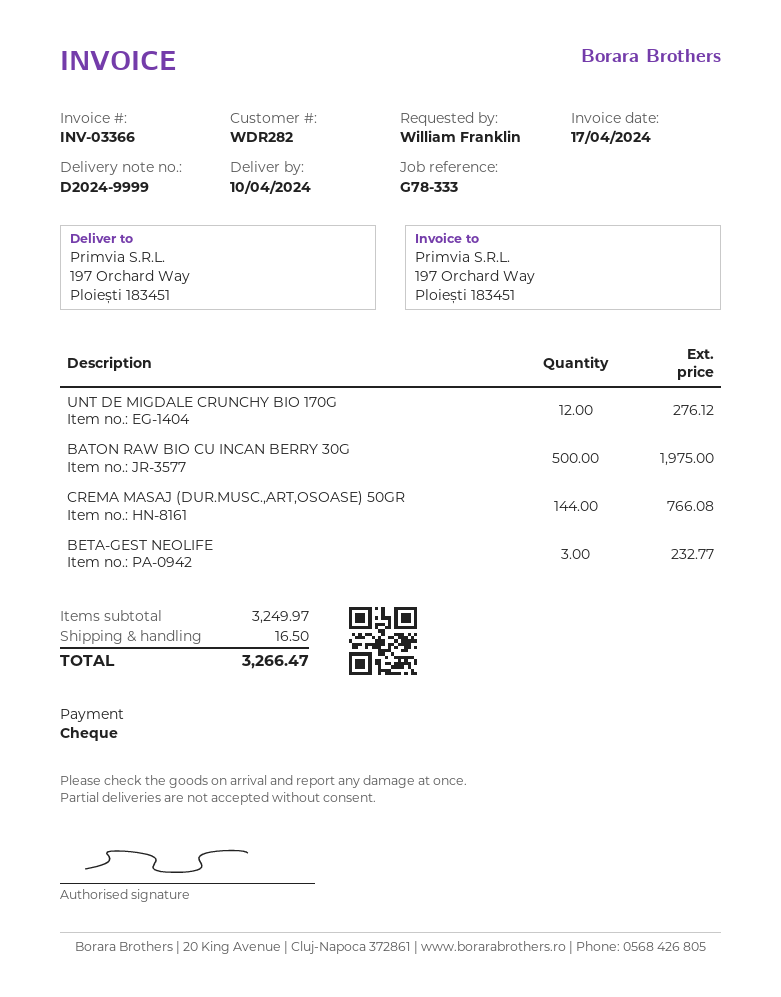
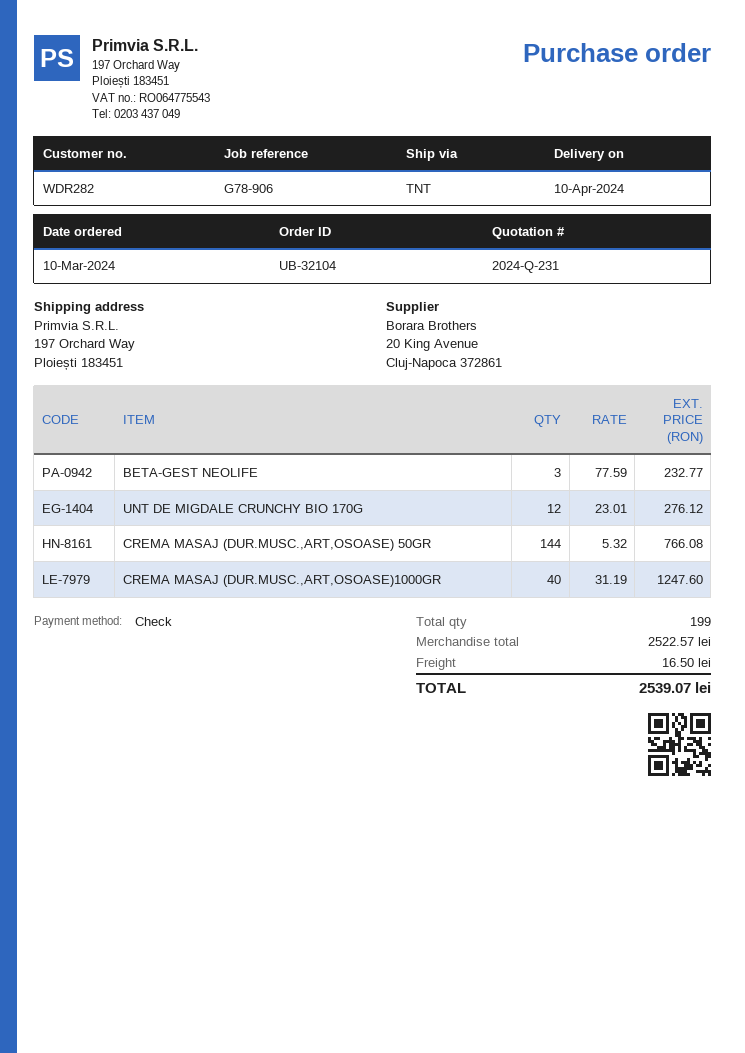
reference: G78-333 -> G78-906
BATON RAW BIO CU INCAN BERRY 30G: 500 for 1975.00 -> none
CREMA MASAJ (DUR.MUSC.,ART,OSOASE)1000GR: none -> 40 for 1247.60
subtotal: 3249.97 -> 2522.57
total: 3266.47 -> 2539.07

